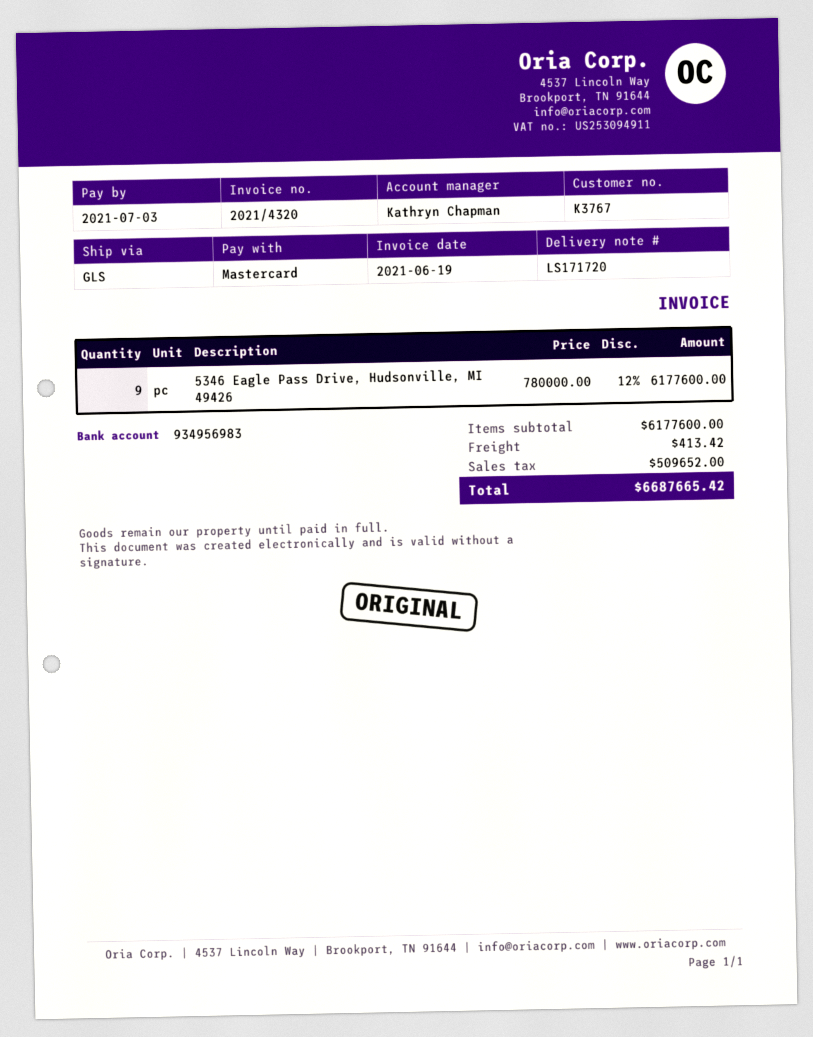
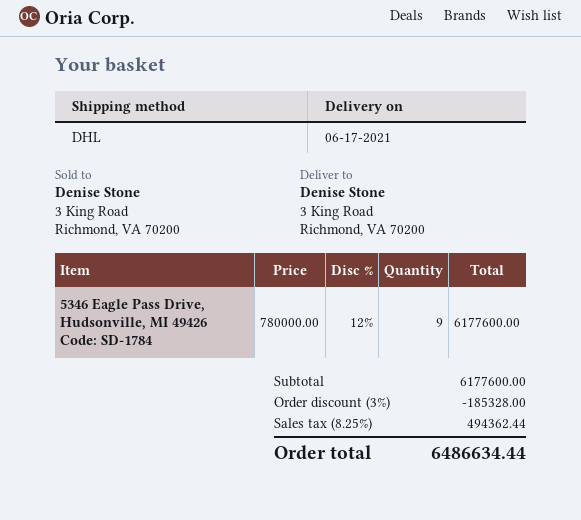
shipping method: GLS -> DHL
discount: none -> 3% = 185328.00
shipping: 413.42 -> none
tax: 509652.00 -> 494362.44
total: 6687665.42 -> 6486634.44

